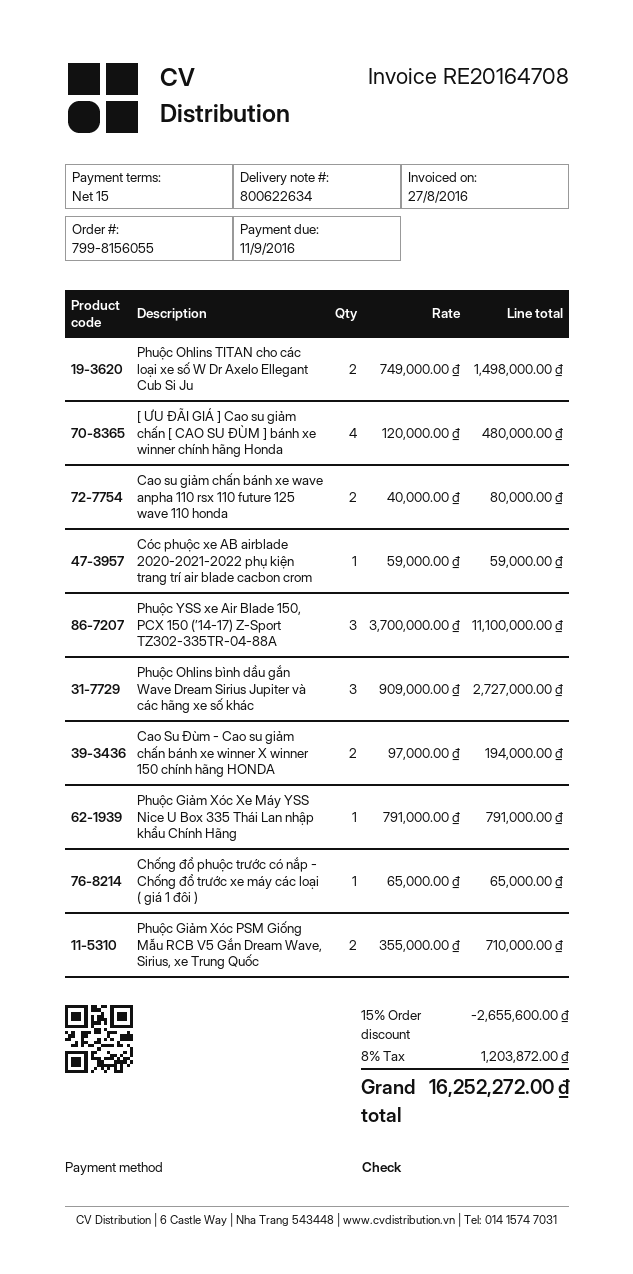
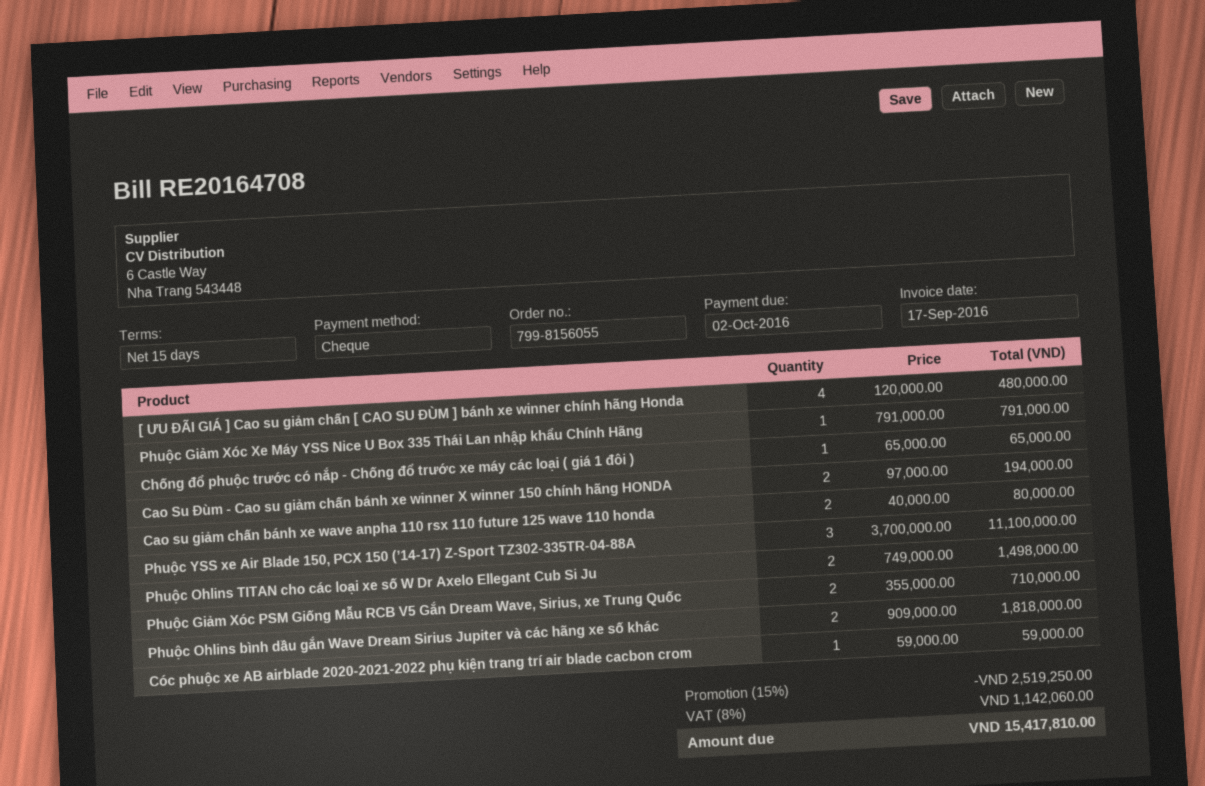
invoice date: 2016-08-27 -> 2016-09-17
due date: 2016-09-11 -> 2016-10-02
Phuộc Ohlins bình dầu gắn Wave Dream Sirius Jupiter và các hãng xe số khác: 3 x 909000.00 = 2727000.00 -> 2 x 909000.00 = 1818000.00
discount: 15% = 2655600.00 -> 15% = 2519250.00
tax: 8% = 1203872.00 -> 8% = 1142060.00
total: 16252272.00 -> 15417810.00

